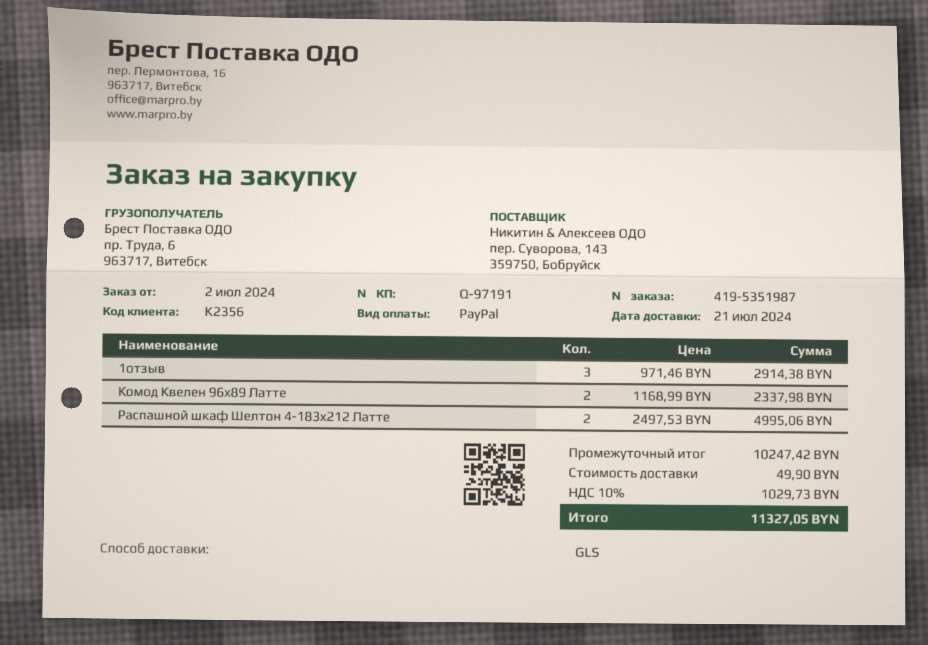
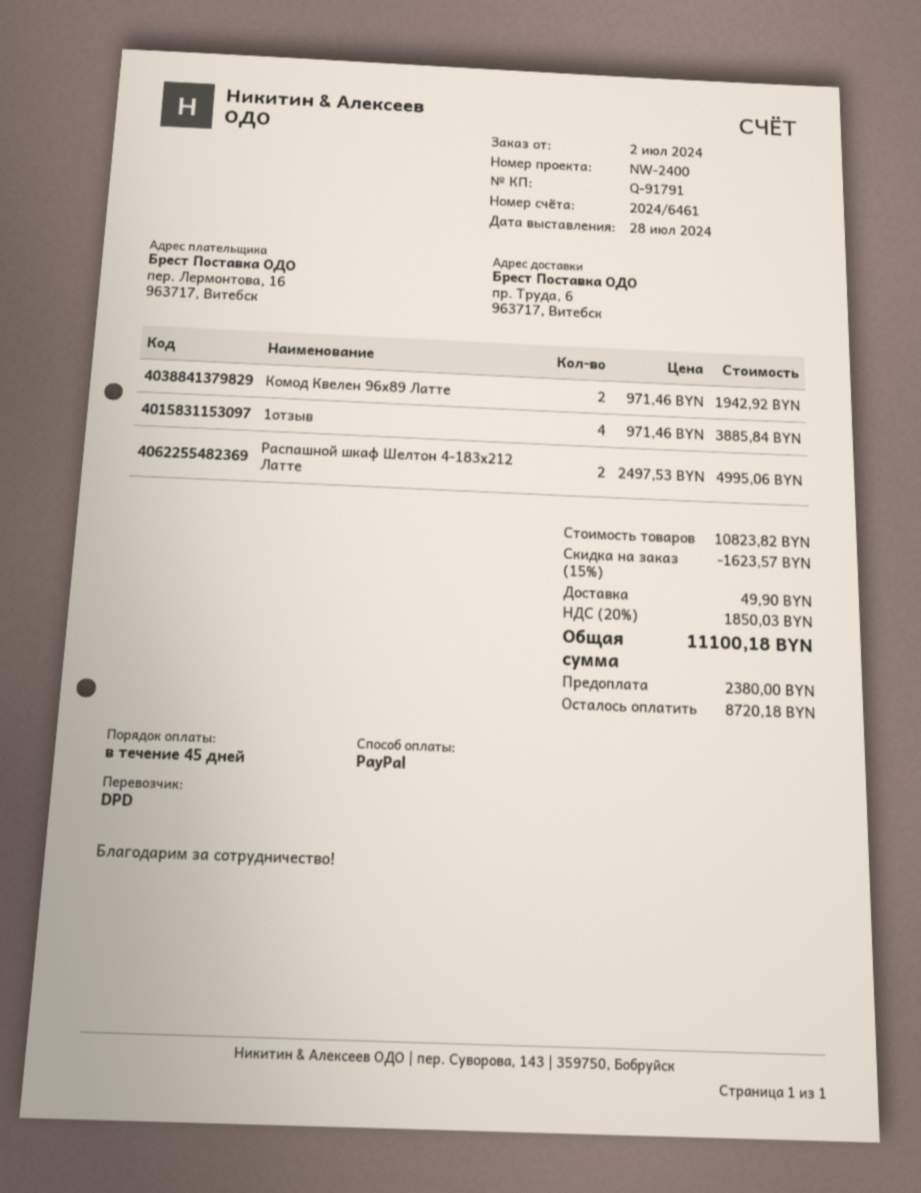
quote number: Q-97191 -> Q-91791
shipping method: GLS -> DPD
1отзыв: 3 x 971.46 = 2914.38 -> 4 x 971.46 = 3885.84
Комод Квелен 96x89 Латте: 2 x 1168.99 = 2337.98 -> 2 x 971.46 = 1942.92
subtotal: 10247.42 -> 10823.82
discount: none -> 15% = 1623.57
tax: 10% = 1029.73 -> 20% = 1850.03
total: 11327.05 -> 11100.18

